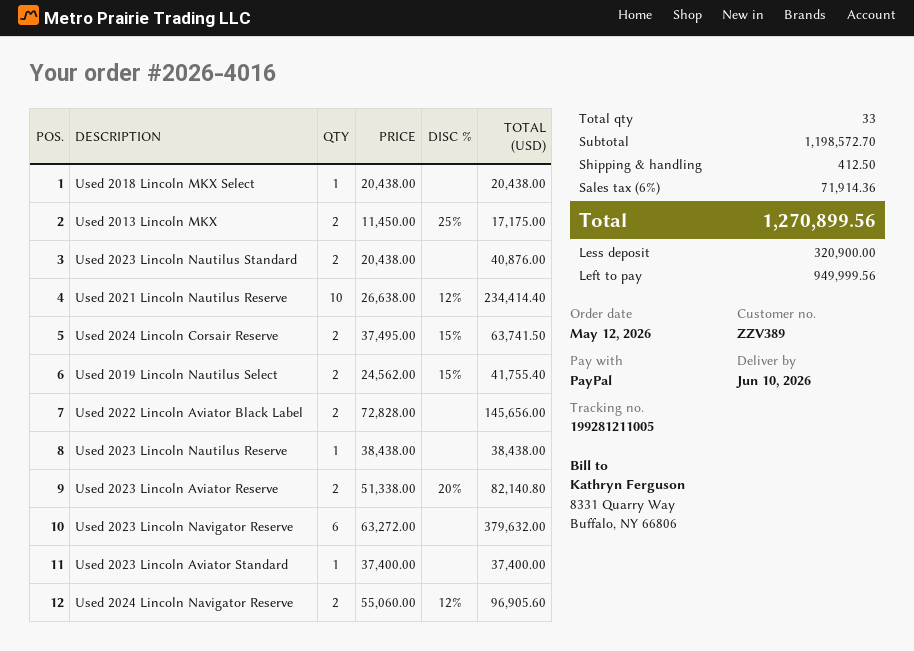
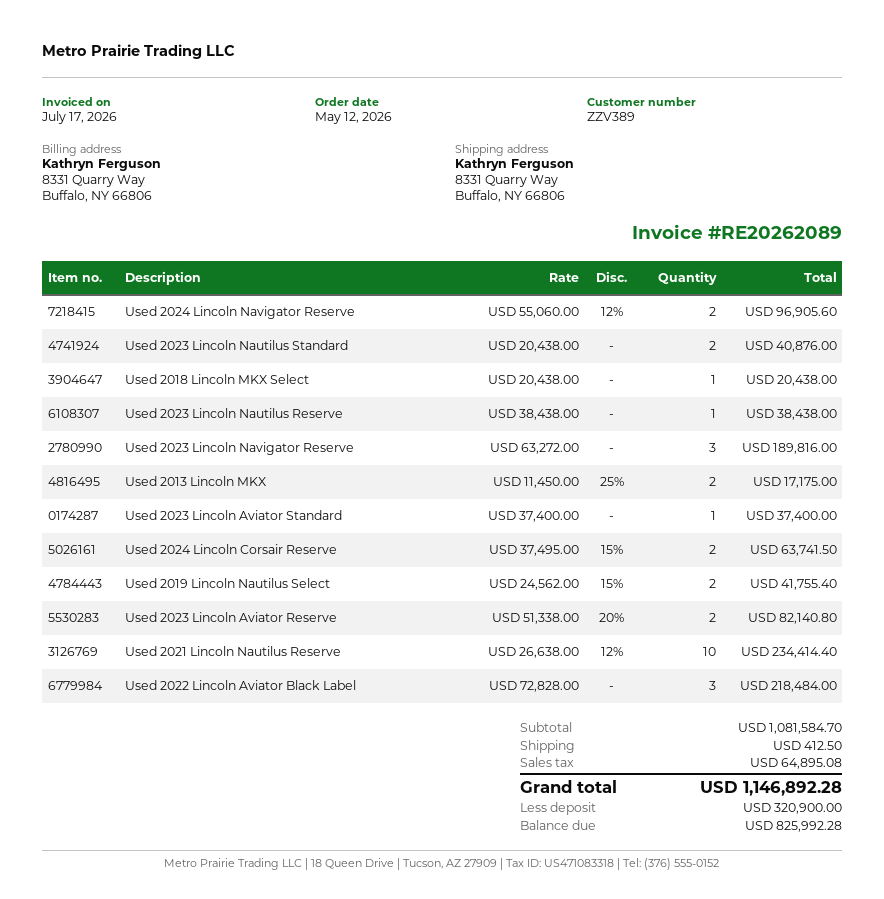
Used 2022 Lincoln Aviator Black Label: 2 x 72828.00 = 145656.00 -> 3 x 72828.00 = 218484.00
Used 2023 Lincoln Navigator Reserve: 6 x 63272.00 = 379632.00 -> 3 x 63272.00 = 189816.00
subtotal: 1198572.70 -> 1081584.70
tax: 71914.36 -> 64895.08
total: 1270899.56 -> 1146892.28
balance: 949999.56 -> 825992.28

